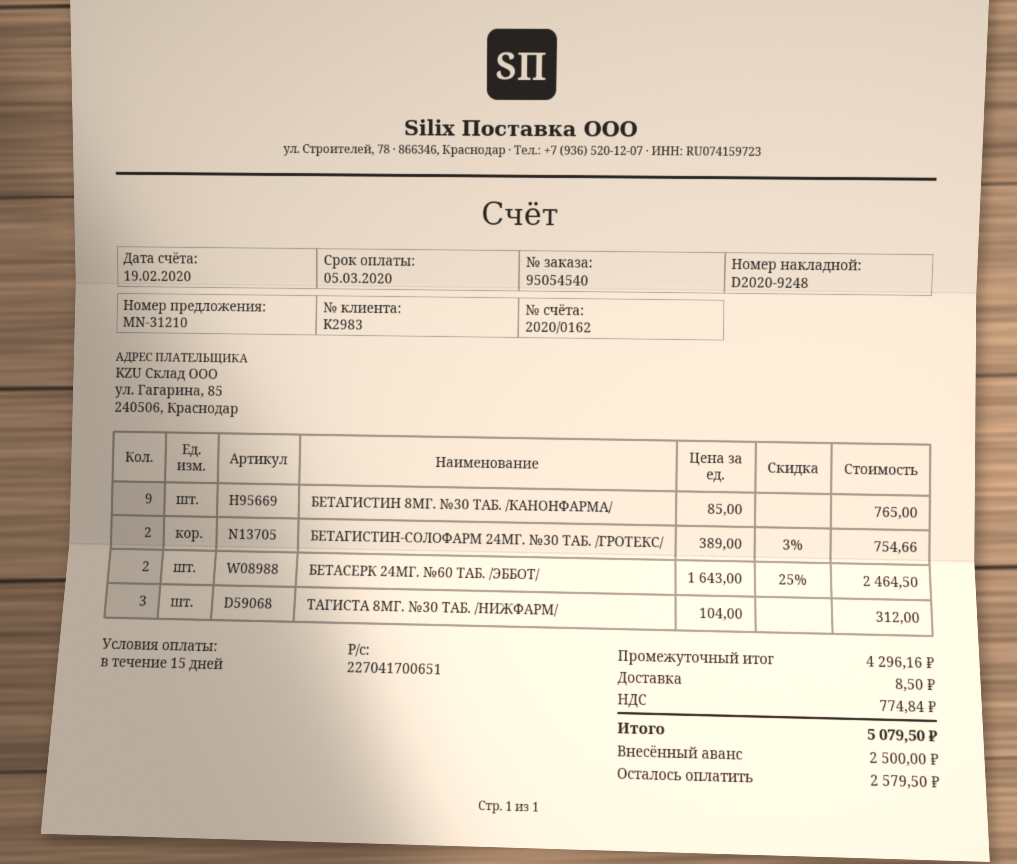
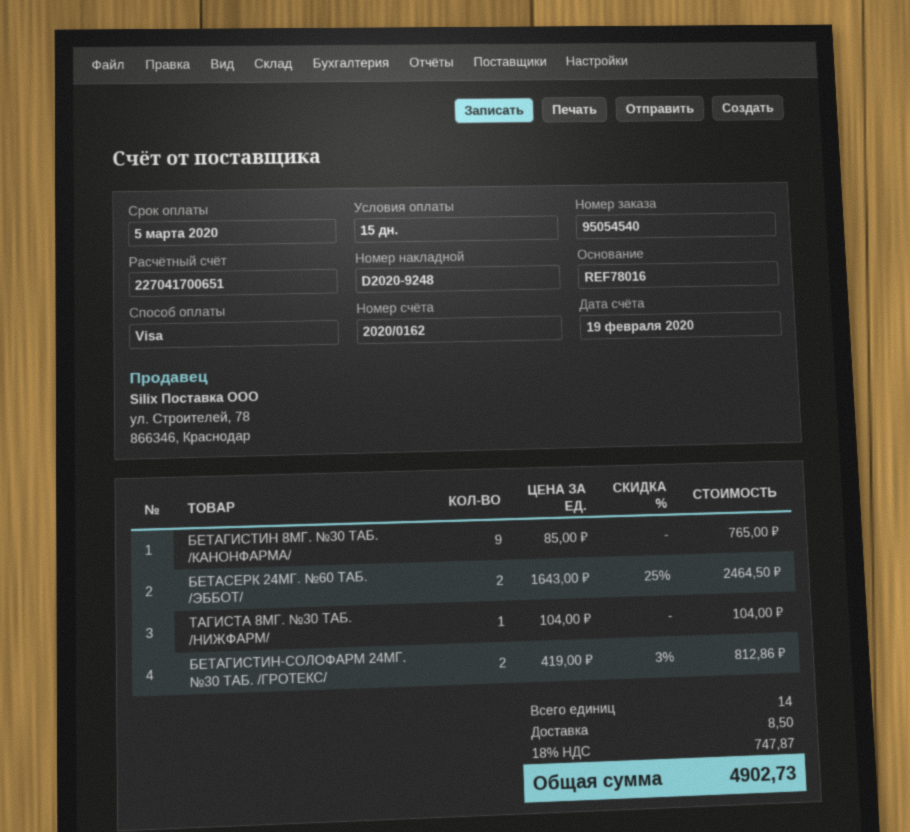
БЕТАГИСТИН-СОЛОФАРМ 24МГ. №30 ТАБ. /ГРОТЕКС/: 2 x 389.00 - 3% = 754.66 -> 2 x 419.00 - 3% = 812.86
ТАГИСТА 8МГ. №30 ТАБ. /НИЖФАРМ/: 3 x 104.00 = 312.00 -> 1 x 104.00 = 104.00
tax: 774.84 -> 747.87
total: 5079.50 -> 4902.73

